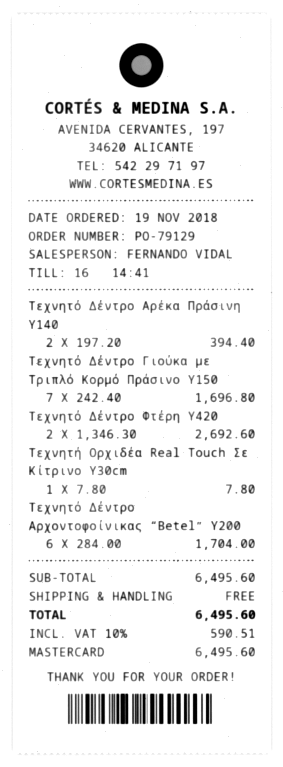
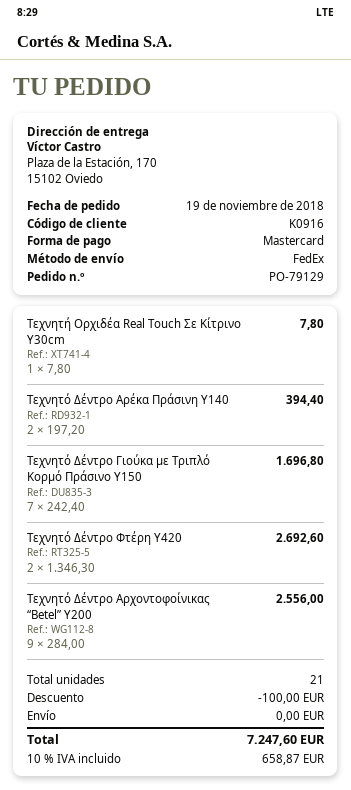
Τεχνητό Δέντρο Αρχοντοφοίνικας “Betel” Υ200: 6 x 284.00 = 1704.00 -> 9 x 284.00 = 2556.00
discount: none -> 100.00
tax: 10% = 590.51 -> 10% = 658.87
total: 6495.60 -> 7247.60

